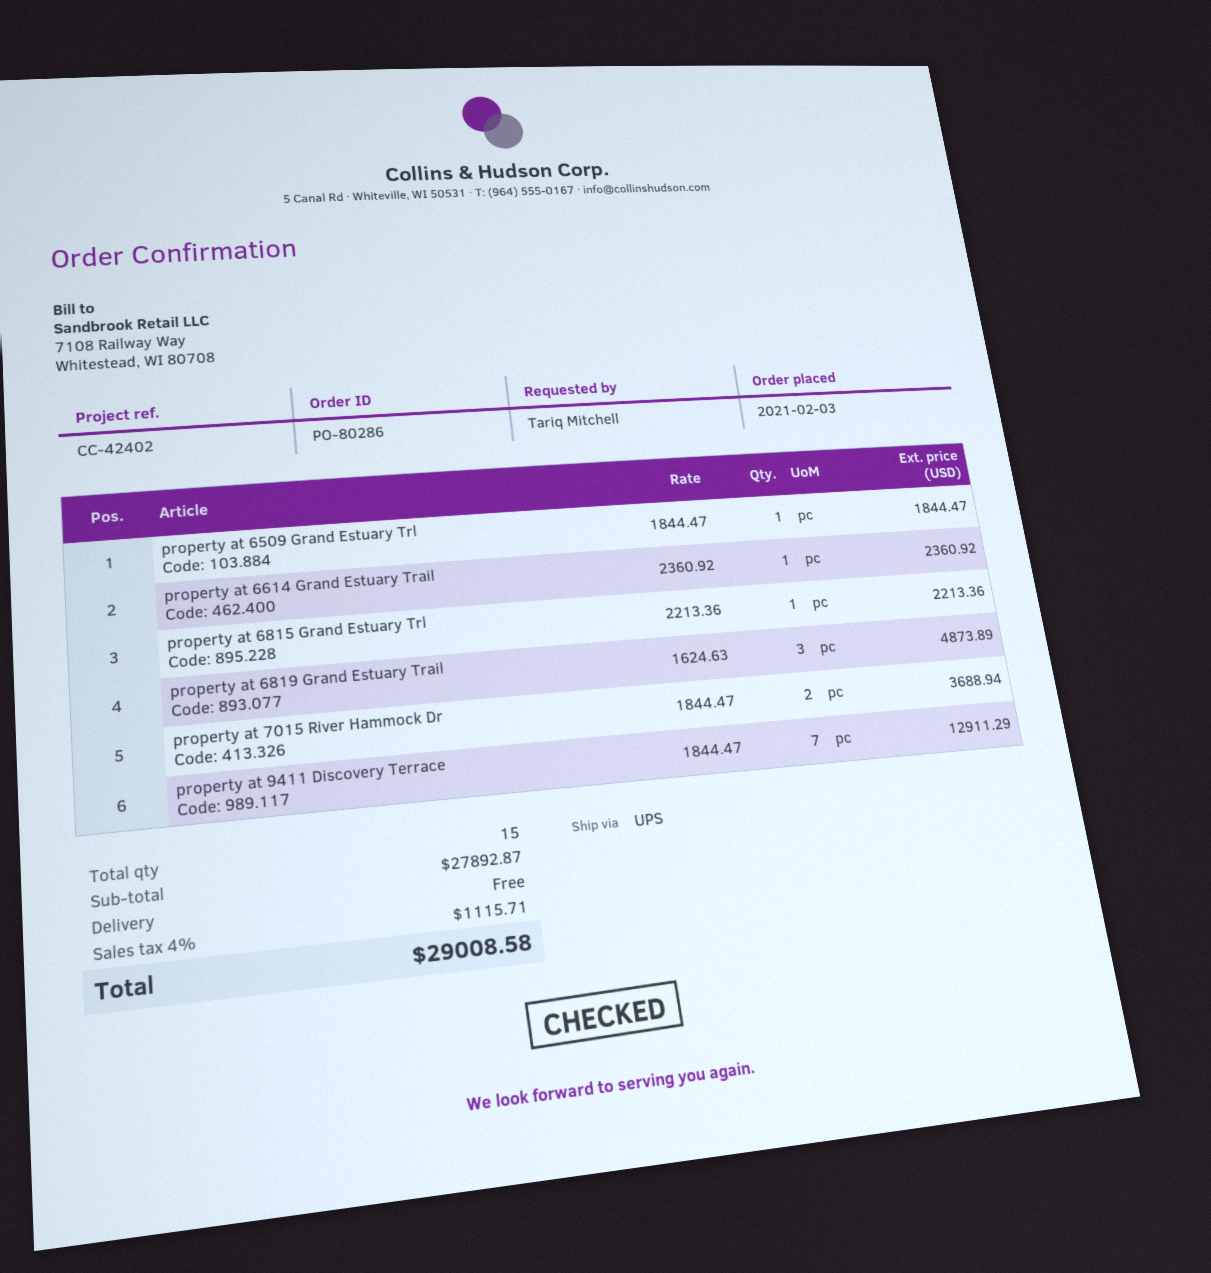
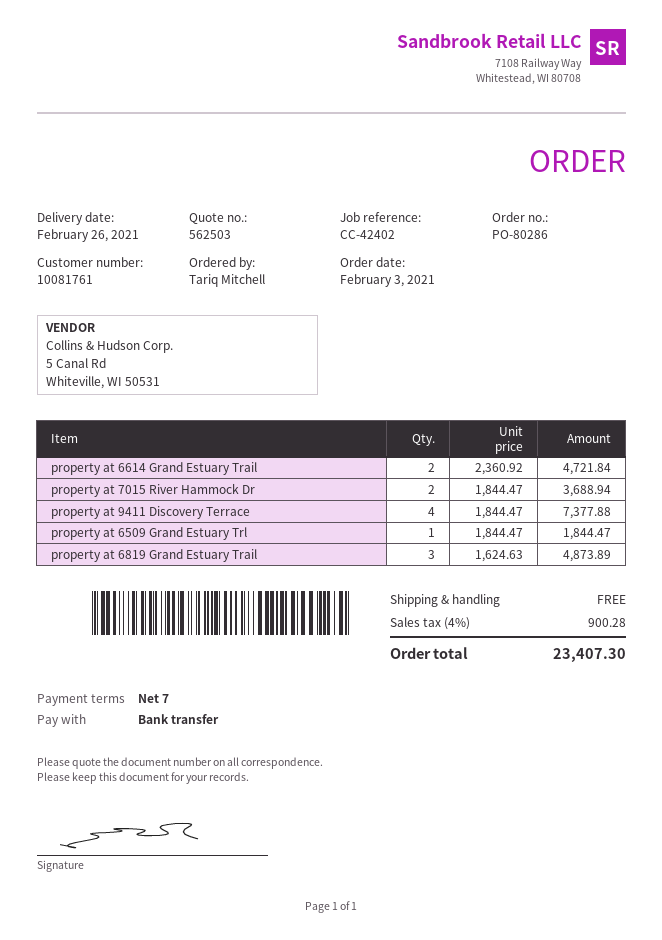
property at 6614 Grand Estuary Trail: 1 x 2360.92 = 2360.92 -> 2 x 2360.92 = 4721.84
property at 6815 Grand Estuary Trl: 1 x 2213.36 = 2213.36 -> none
property at 9411 Discovery Terrace: 7 x 1844.47 = 12911.29 -> 4 x 1844.47 = 7377.88
tax: 4% = 1115.71 -> 4% = 900.28
total: 29008.58 -> 23407.30

